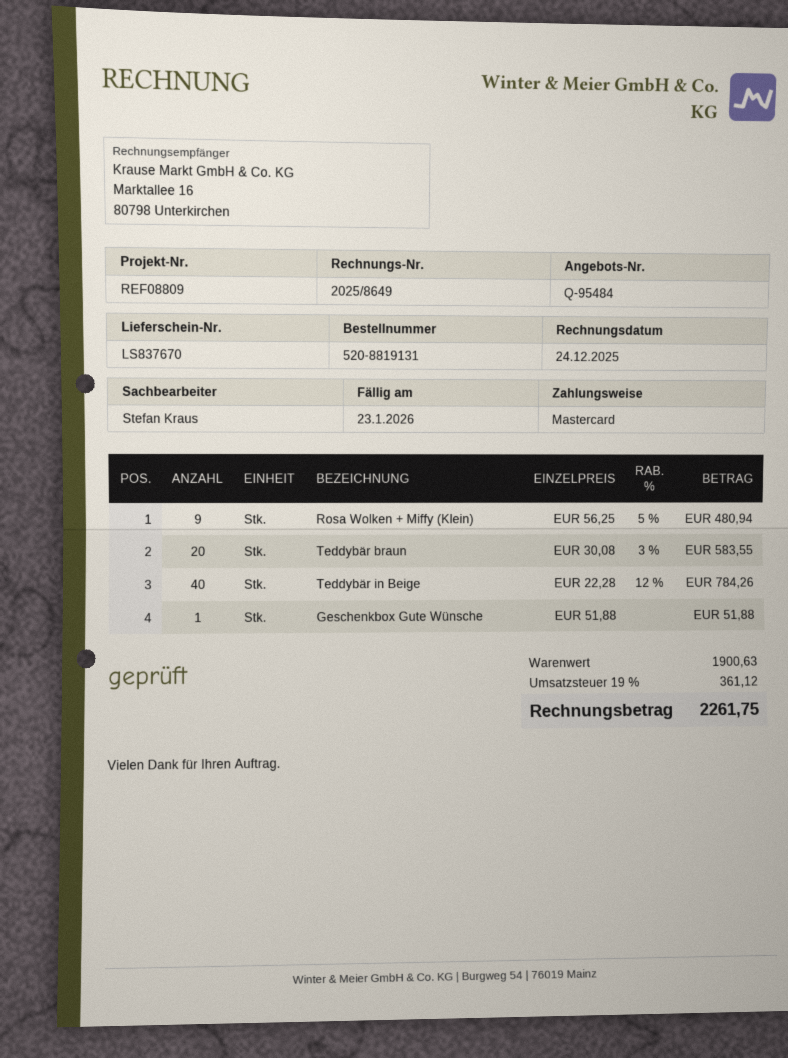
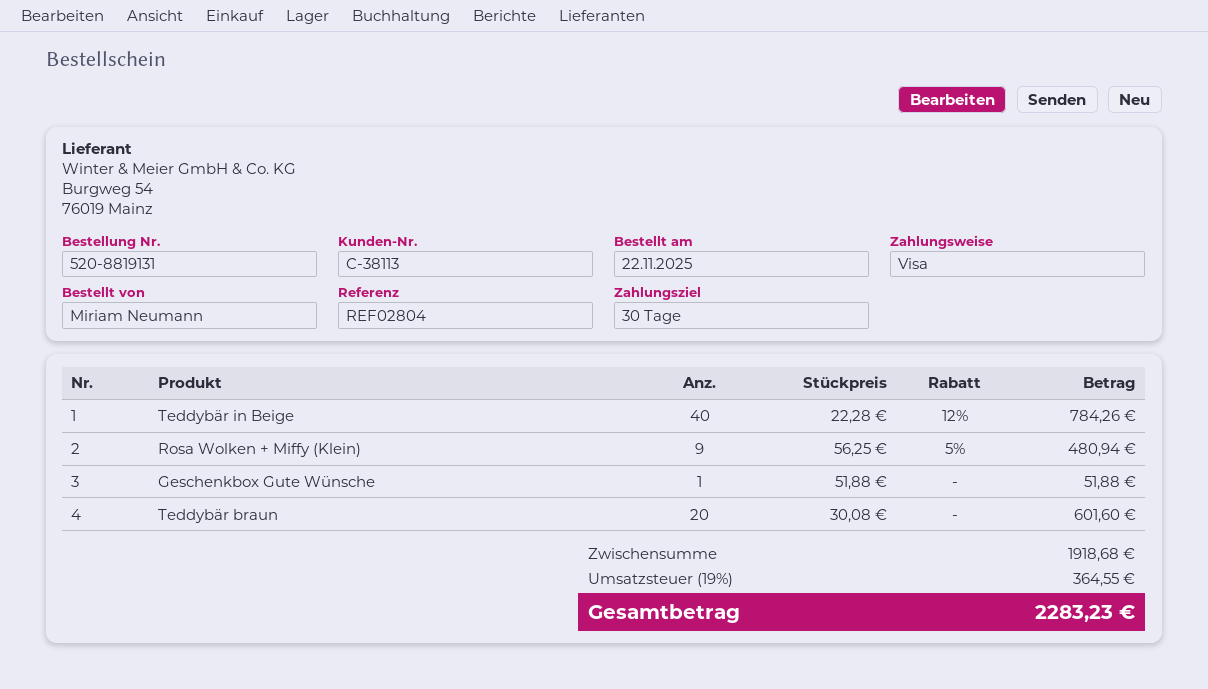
reference: REF08809 -> REF02804
payment method: Mastercard -> Visa
Teddybär braun: 20 x 30.08 - 3% = 583.55 -> 20 x 30.08 = 601.60
subtotal: 1900.63 -> 1918.68
tax: 19% = 361.12 -> 19% = 364.55
total: 2261.75 -> 2283.23

